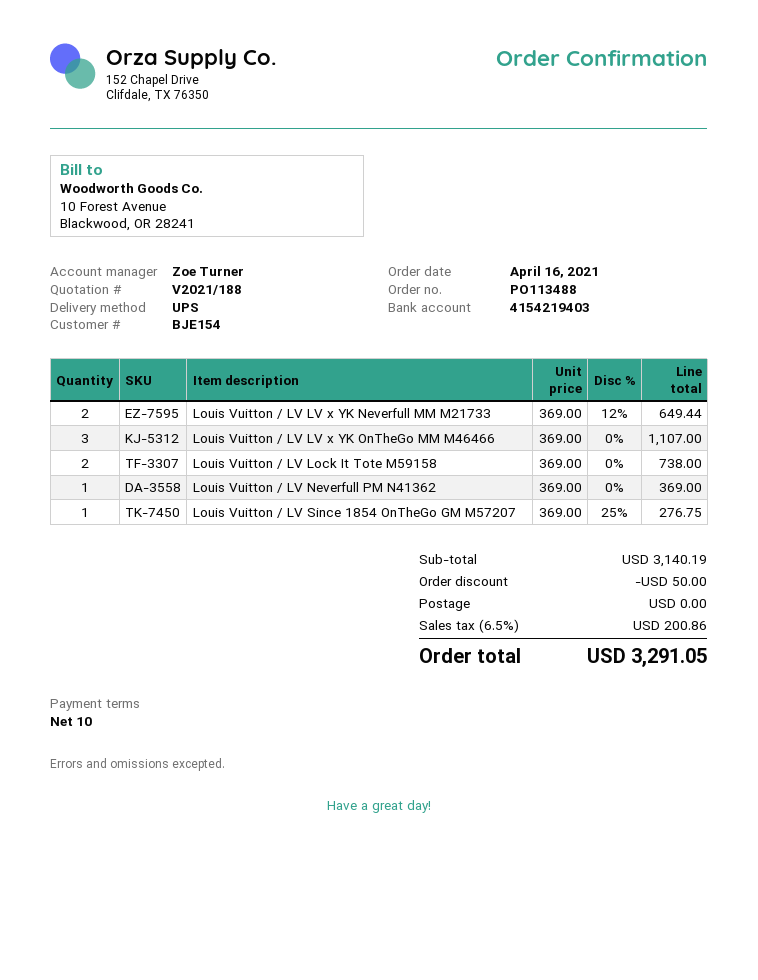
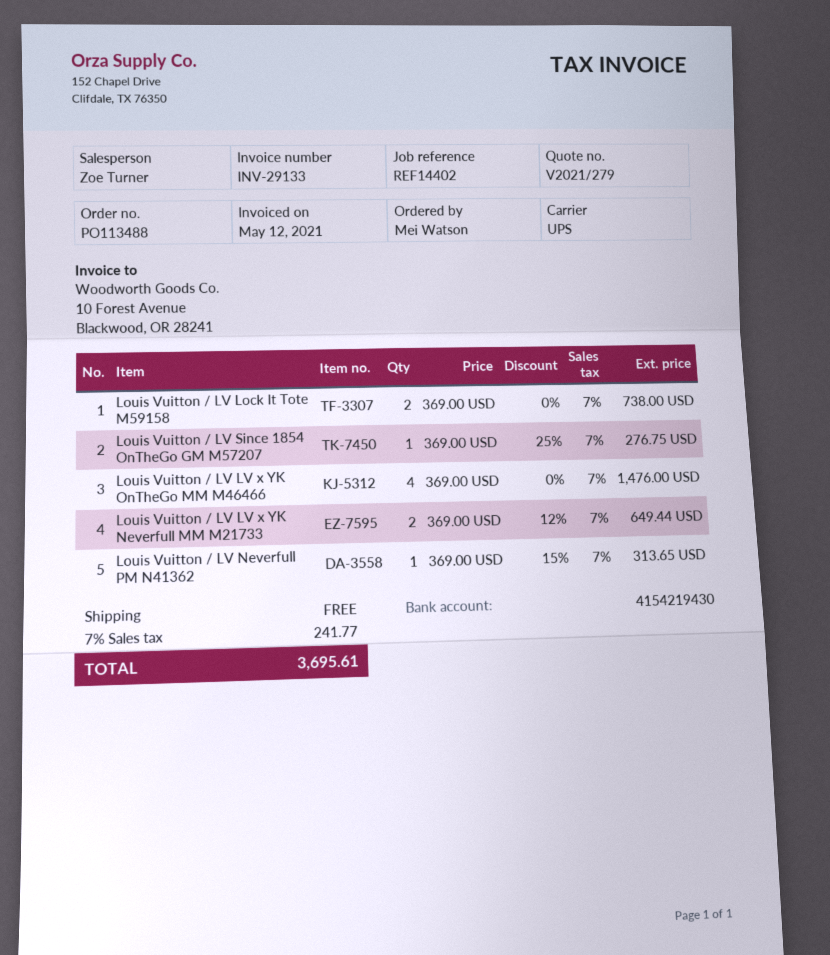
quote number: V2021/188 -> V2021/279
bank account: 4154219403 -> 4154219430
Louis Vuitton / LV LV x YK OnTheGo MM M46466: 3 x 369.00 = 1107.00 -> 4 x 369.00 = 1476.00
Louis Vuitton / LV Neverfull PM N41362: 1 x 369.00 = 369.00 -> 1 x 369.00 - 15% = 313.65
discount: 50.00 -> none
tax: 6.5% = 200.86 -> 7% = 241.77
total: 3291.05 -> 3695.61

